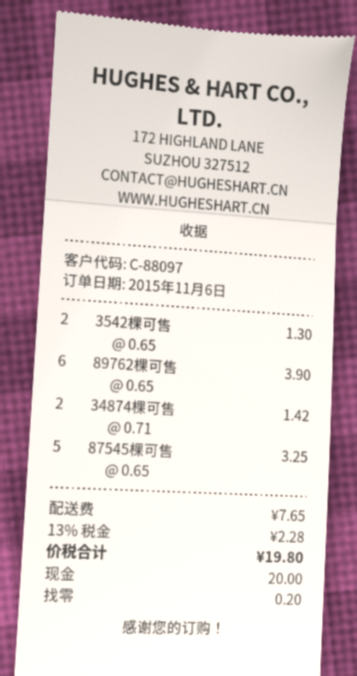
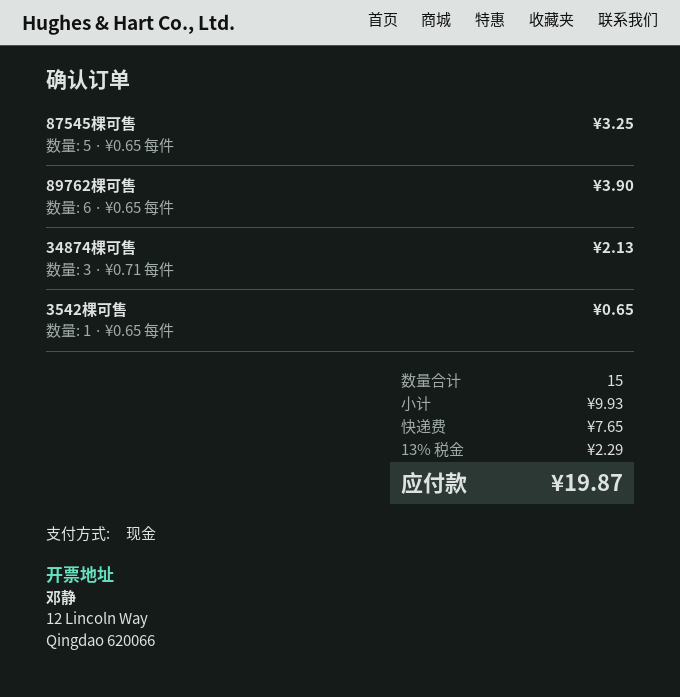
3542棵可售: 2 x 0.65 = 1.30 -> 1 x 0.65 = 0.65
34874棵可售: 2 x 0.71 = 1.42 -> 3 x 0.71 = 2.13
tax: 13% = 2.28 -> 13% = 2.29
total: 19.80 -> 19.87

